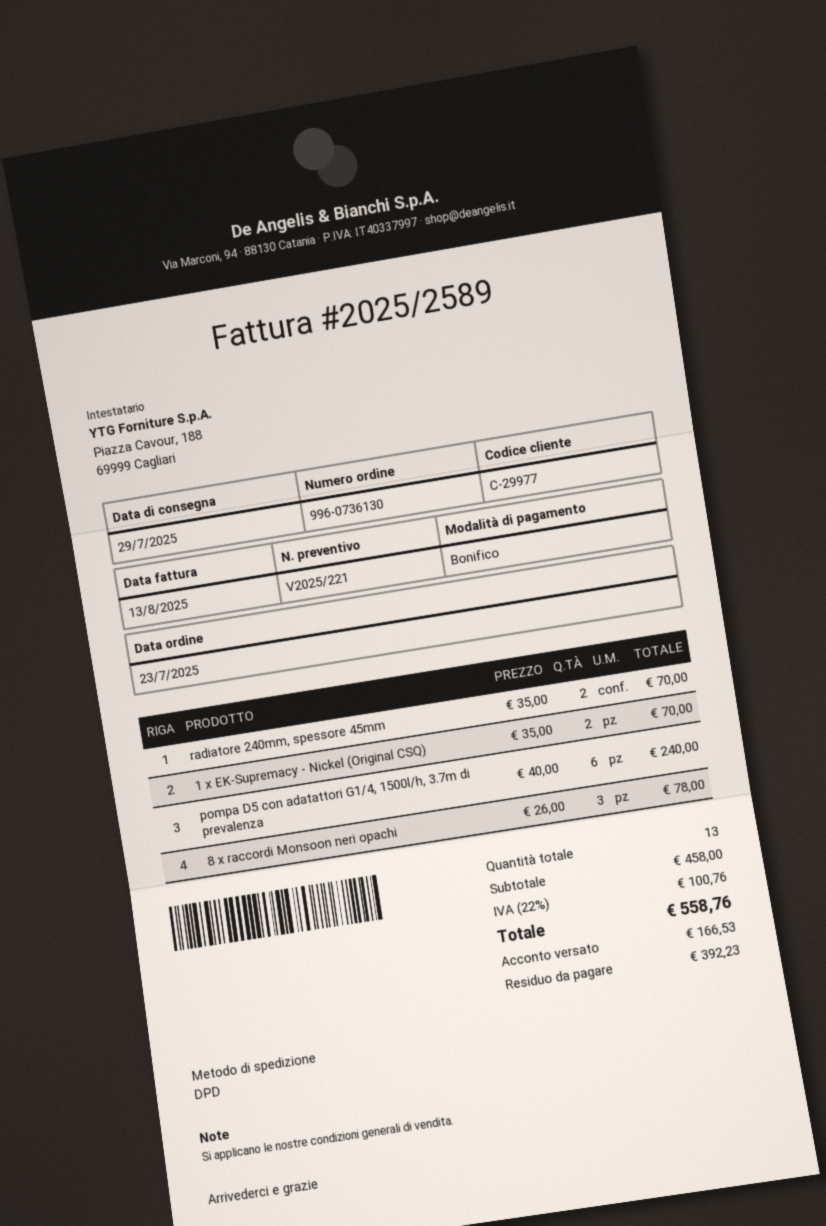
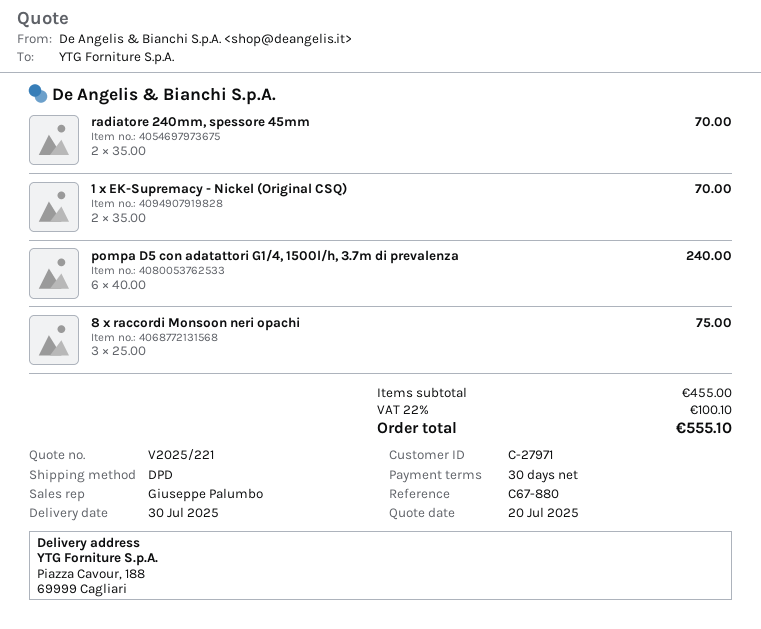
delivery date: 2025-07-29 -> 2025-07-30
customer number: C-29977 -> C-27971
8 x raccordi Monsoon neri opachi: 3 x 26.00 = 78.00 -> 3 x 25.00 = 75.00
subtotal: 458.00 -> 455.00
tax: 22% = 100.76 -> 22% = 100.10
total: 558.76 -> 555.10

